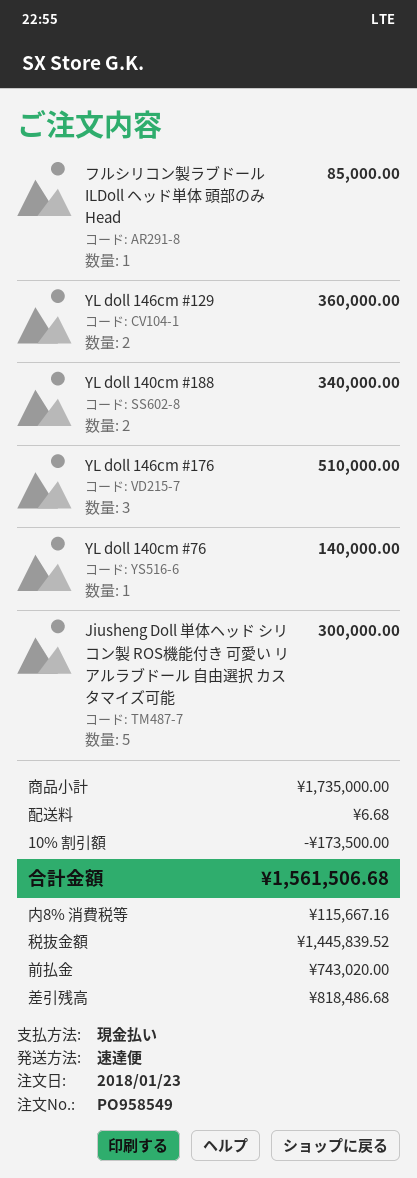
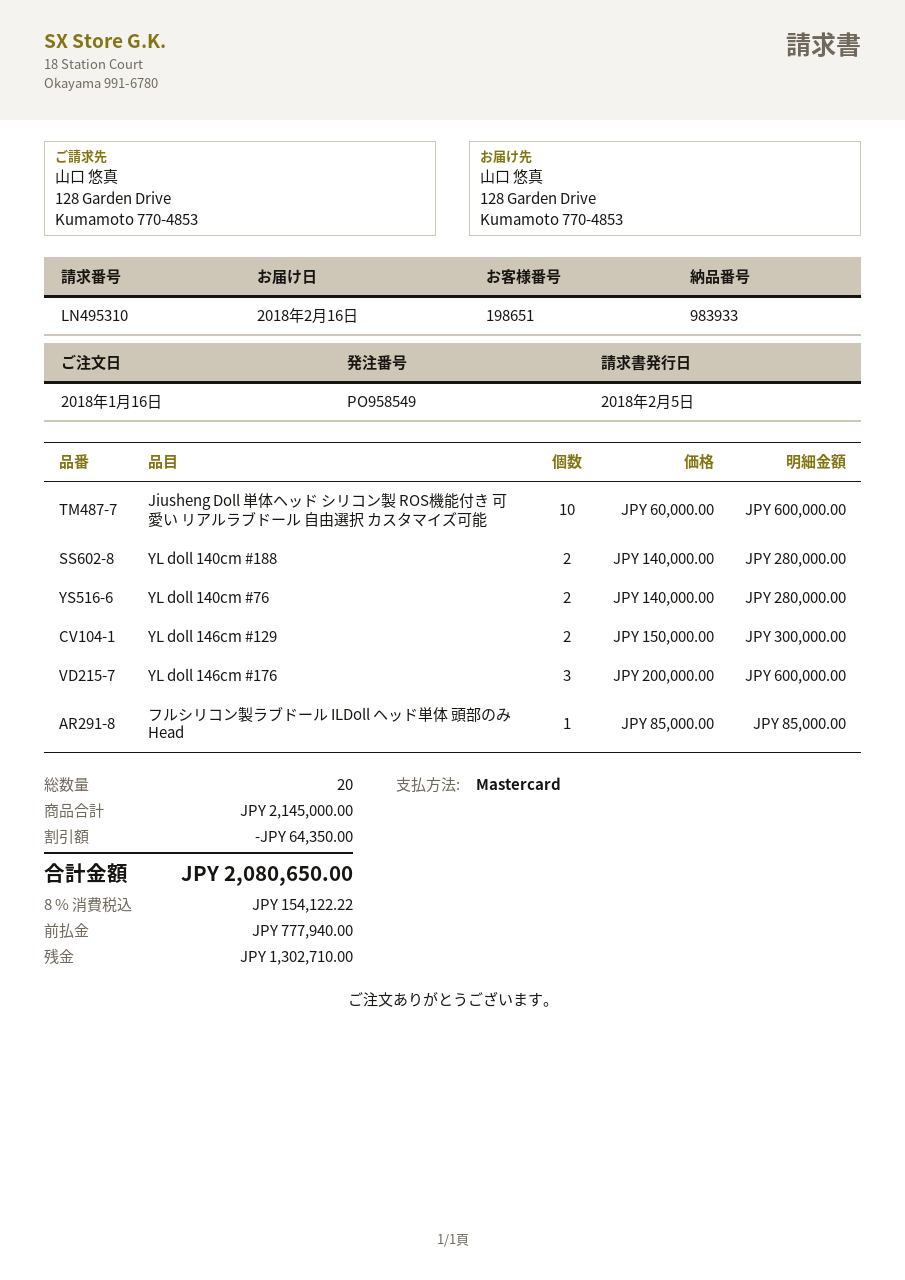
order date: 2018-01-23 -> 2018-01-16
payment method: cash -> Mastercard
YL doll 146cm #129: 2 for 360000.00 -> 2 for 300000.00
YL doll 140cm #188: 2 for 340000.00 -> 2 for 280000.00
YL doll 146cm #176: 3 for 510000.00 -> 3 for 600000.00
YL doll 140cm #76: 1 for 140000.00 -> 2 for 280000.00
Jiusheng Doll 単体ヘッド シリコン製 ROS機能付き 可愛い リアルラブドール 自由選択 カスタマイズ可能: 5 for 300000.00 -> 10 for 600000.00
subtotal: 1735000.00 -> 2145000.00
discount: 173500.00 -> 64350.00
shipping: 6.68 -> none
tax: 8% = 115667.16 -> 8% = 154122.22
total: 1561506.68 -> 2080650.00
deposit: 743020.00 -> 777940.00
balance: 818486.68 -> 1302710.00

